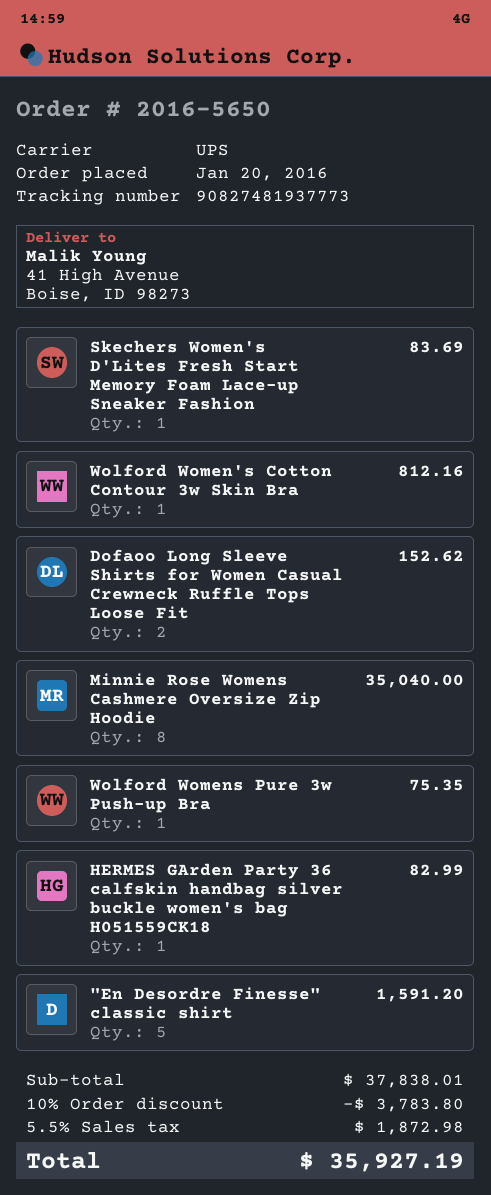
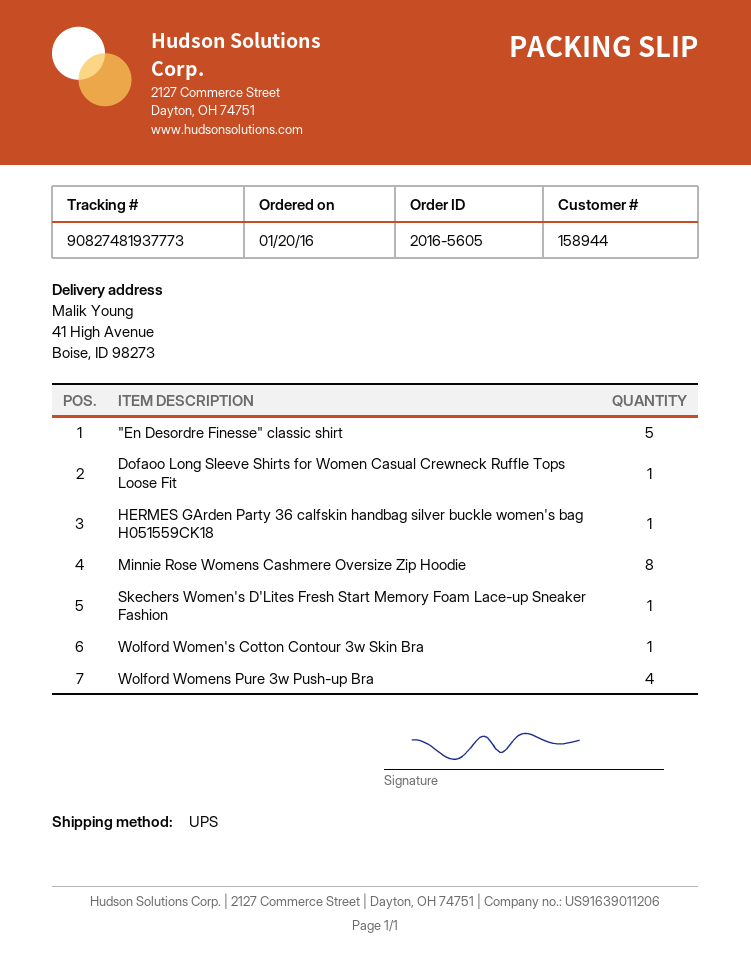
order number: 2016-5650 -> 2016-5605
Dofaoo Long Sleeve Shirts for Women Casual Crewneck Ruffle Tops Loose Fit: 2 -> 1
Wolford Womens Pure 3w Push-up Bra: 1 -> 4

